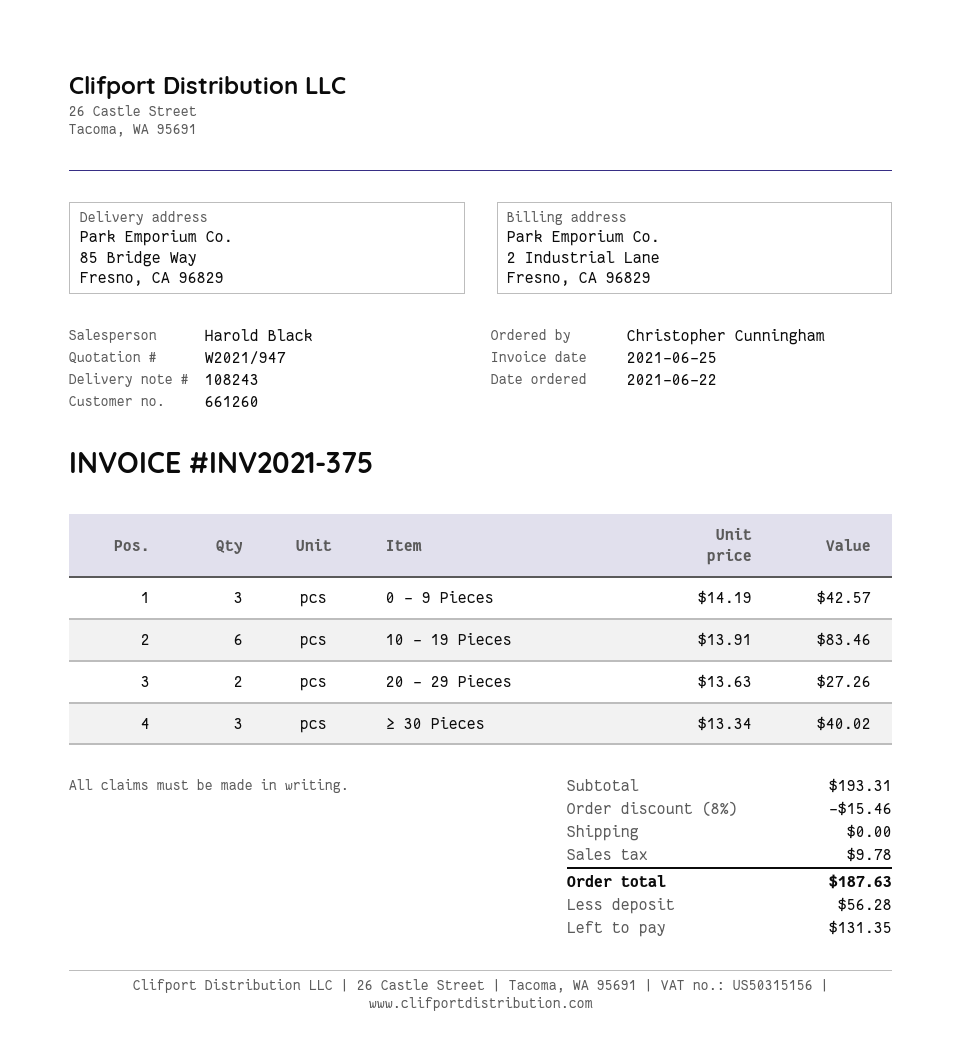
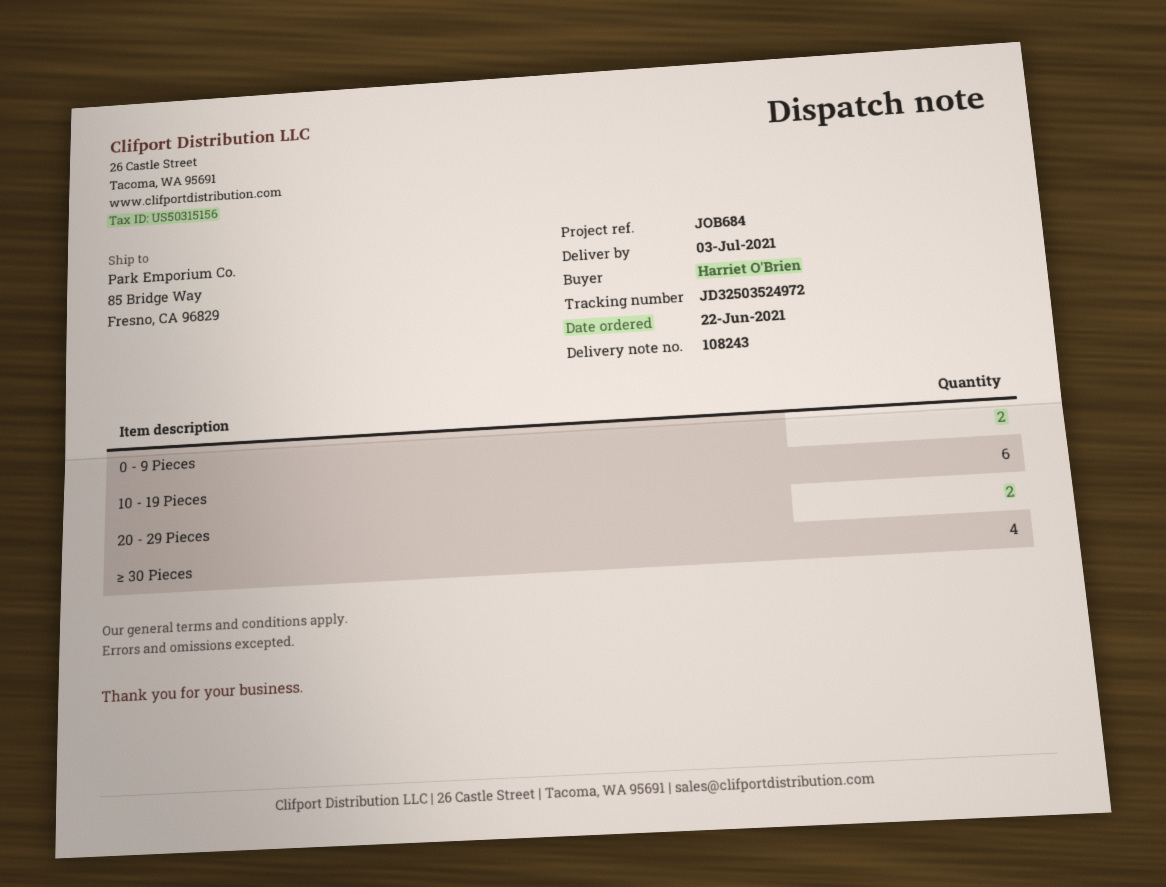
ordered by: Christopher Cunningham -> Harriet O'Brien
0 - 9 Pieces: 3 -> 2
≥ 30 Pieces: 3 -> 4

